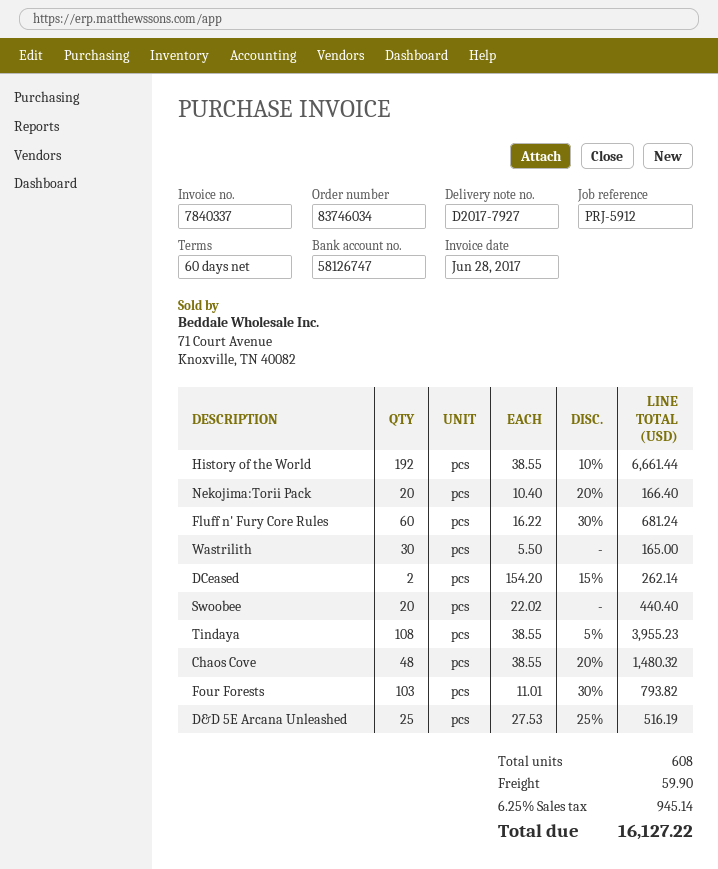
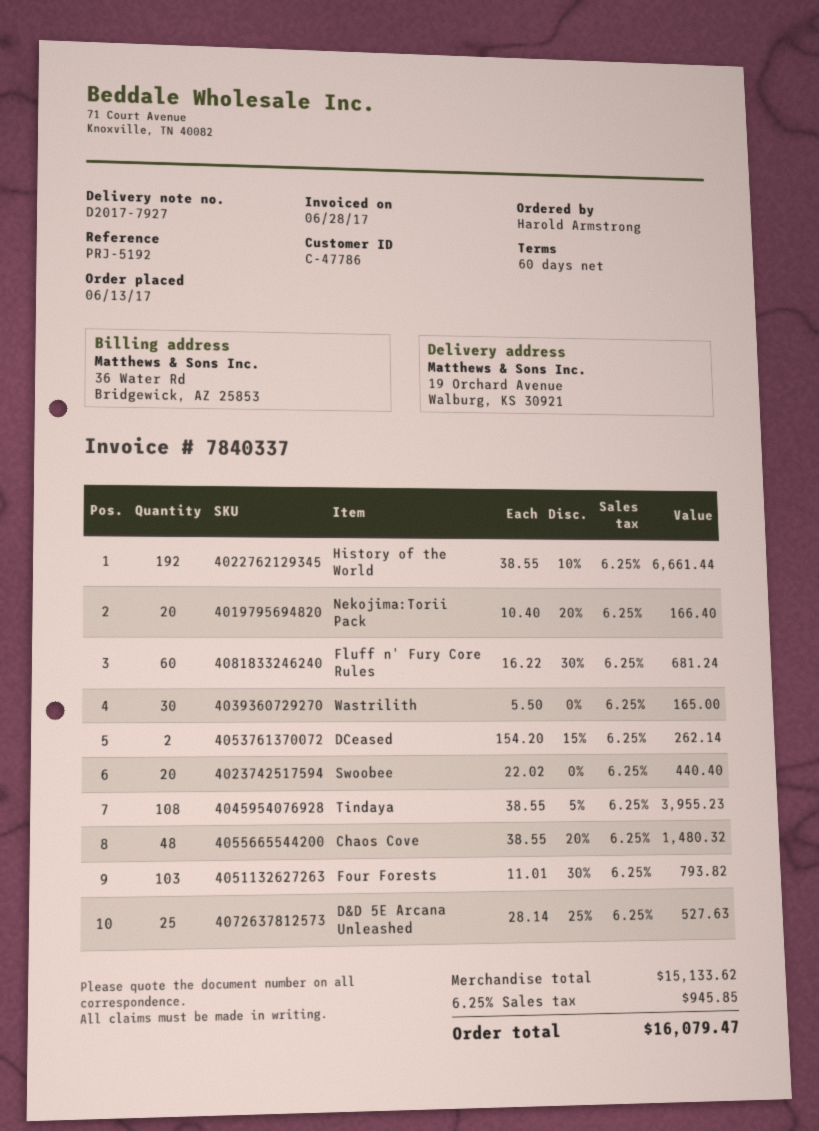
reference: PRJ-5912 -> PRJ-5192
D&D 5E Arcana Unleashed: 25 x 27.53 - 25% = 516.19 -> 25 x 28.14 - 25% = 527.63
shipping: 59.90 -> none
tax: 6.25% = 945.14 -> 6.25% = 945.85
total: 16127.22 -> 16079.47

